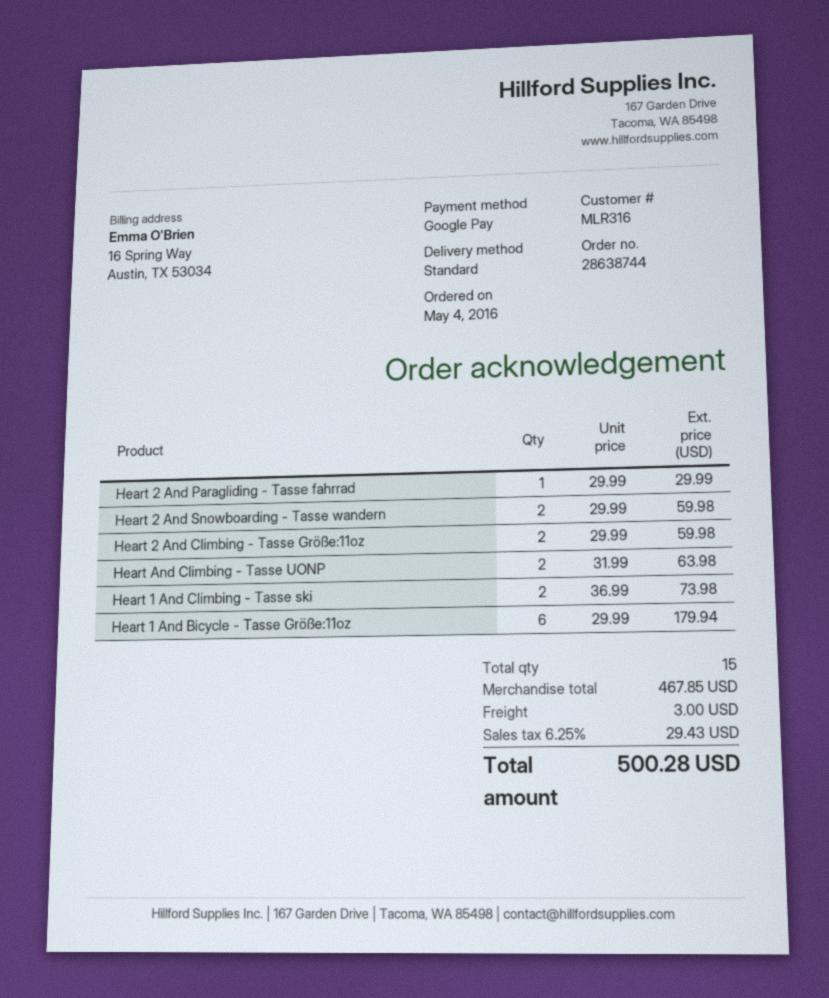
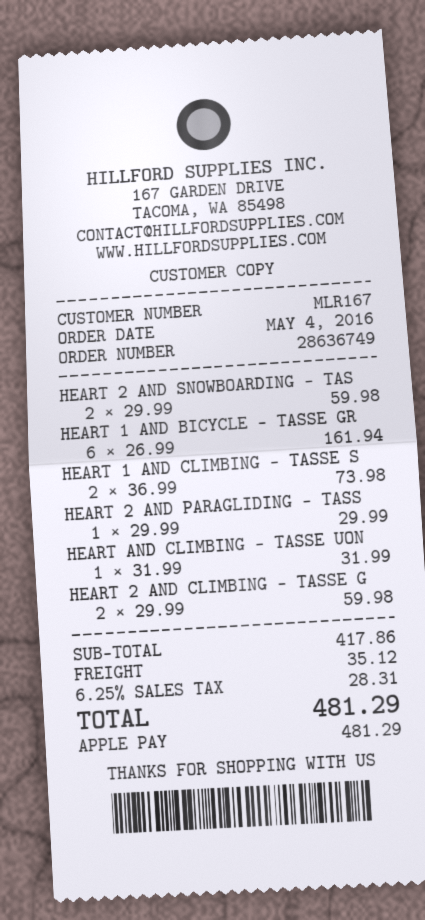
order number: 28638744 -> 28636749
customer number: MLR316 -> MLR167
payment method: Google Pay -> Apple Pay
Heart And Climbing - Tasse UONP: 2 x 31.99 = 63.98 -> 1 x 31.99 = 31.99
Heart 1 And Bicycle - Tasse Größe:11oz: 6 x 29.99 = 179.94 -> 6 x 26.99 = 161.94
subtotal: 467.85 -> 417.86
shipping: 3.00 -> 35.12
tax: 6.25% = 29.43 -> 6.25% = 28.31
total: 500.28 -> 481.29

